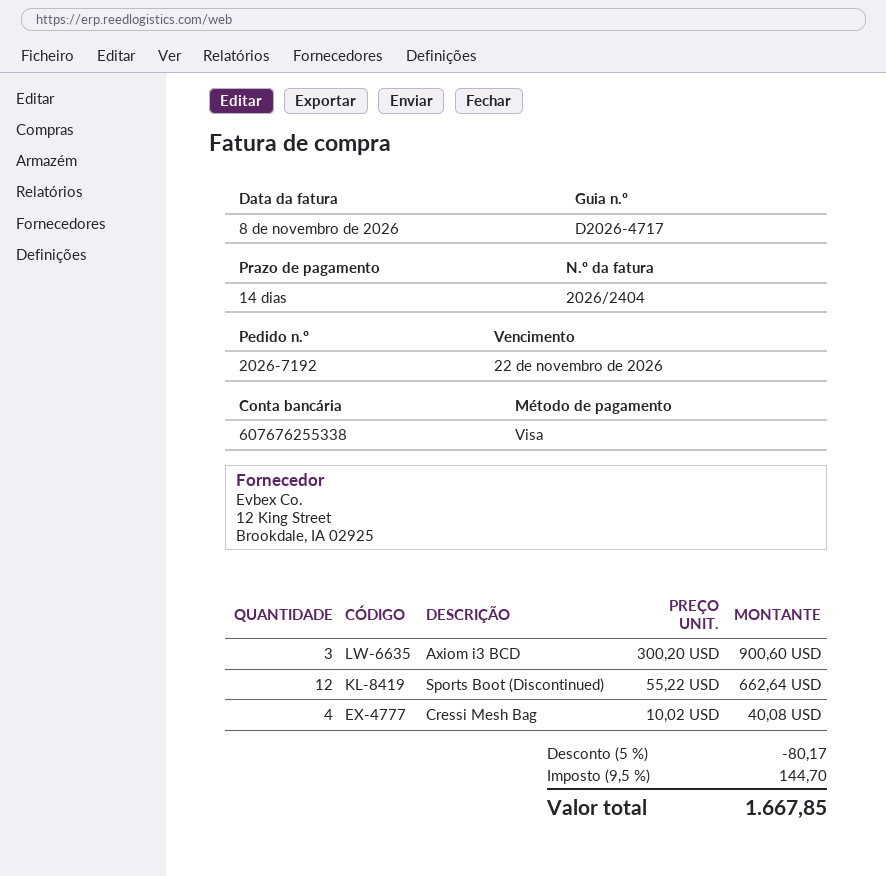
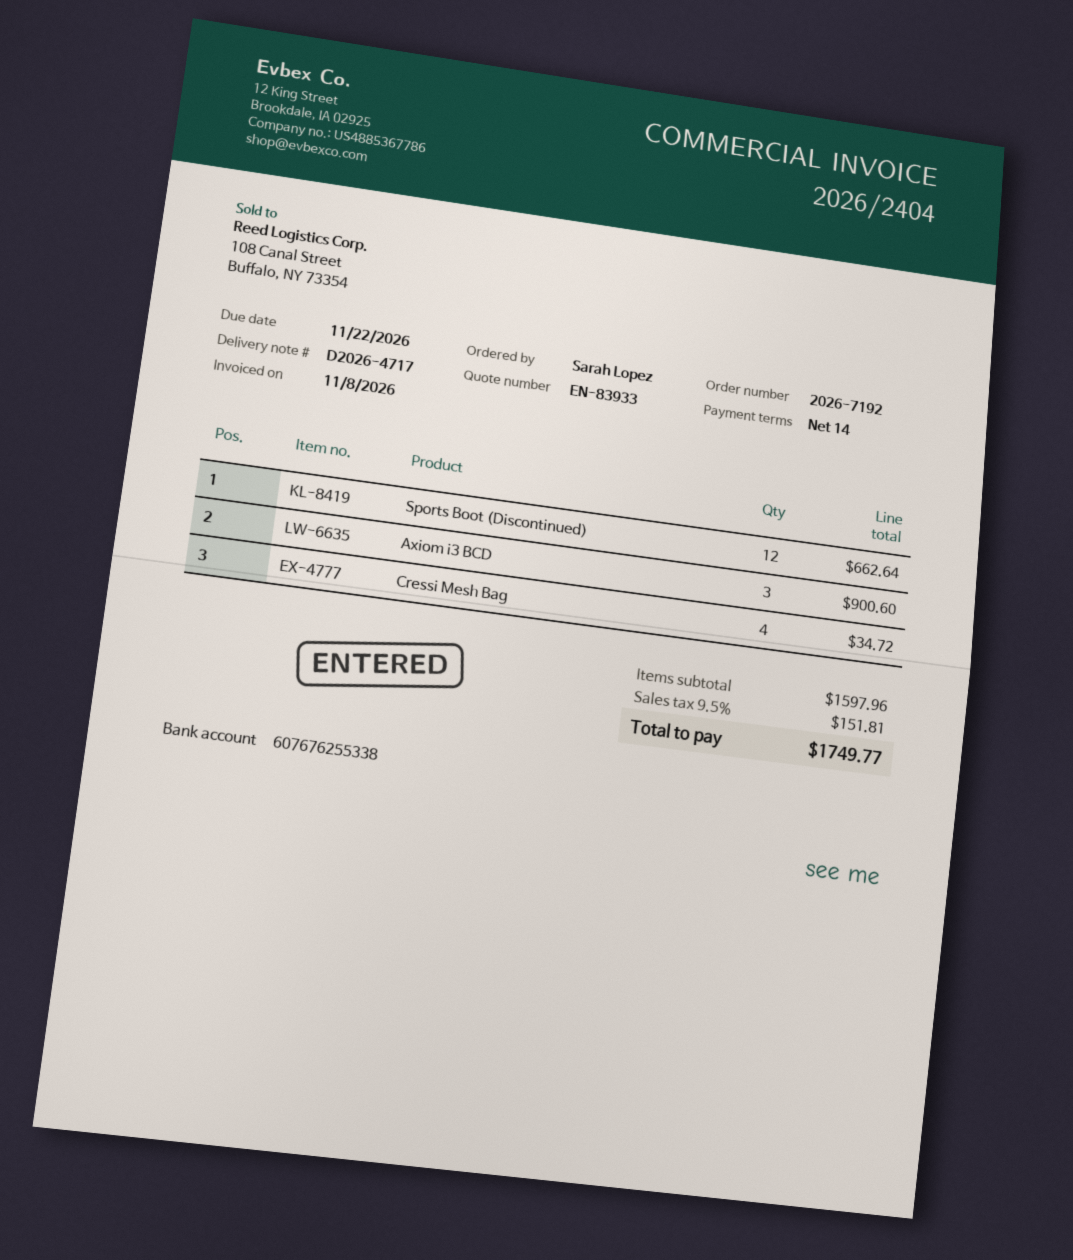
Cressi Mesh Bag: 4 for 40.08 -> 4 for 34.72
discount: 5% = 80.17 -> none
tax: 9.5% = 144.70 -> 9.5% = 151.81
total: 1667.85 -> 1749.77

